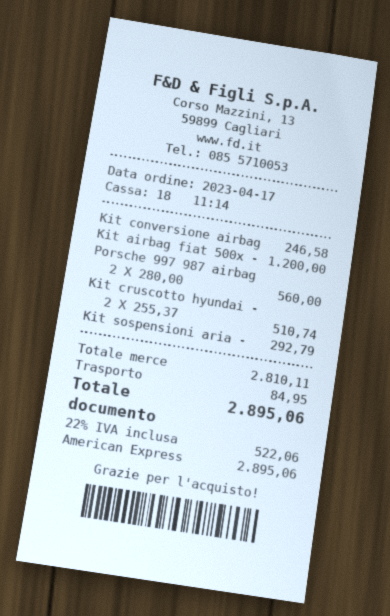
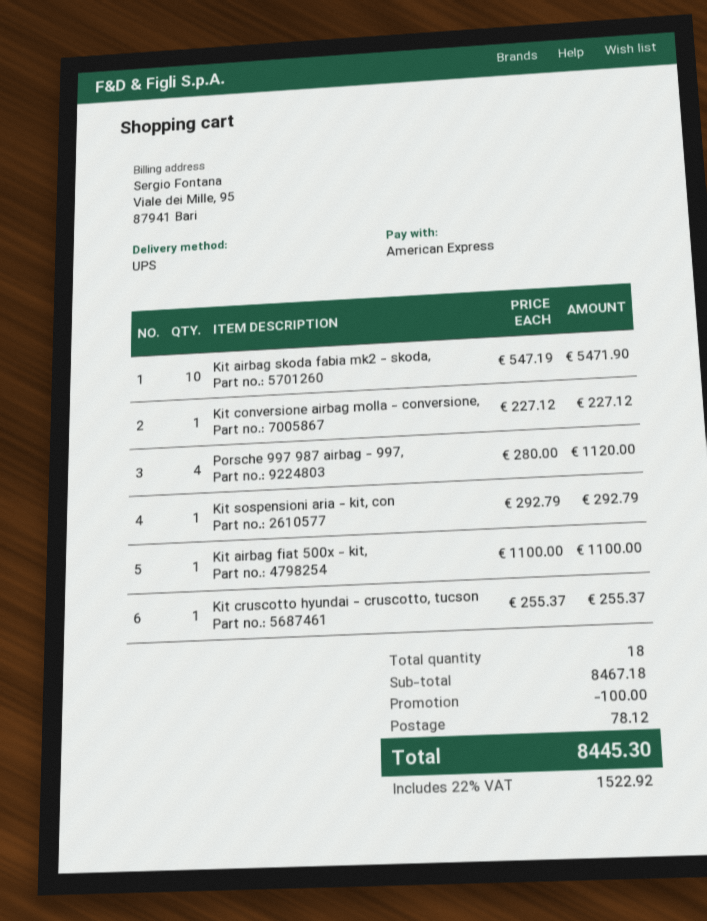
Kit conversione airbag: 1 x 246.58 = 246.58 -> 1 x 227.12 = 227.12
Kit airbag fiat 500x -: 1 x 1200.00 = 1200.00 -> 1 x 1100.00 = 1100.00
Porsche 997 987 airbag: 2 x 280.00 = 560.00 -> 4 x 280.00 = 1120.00
Kit cruscotto hyundai -: 2 x 255.37 = 510.74 -> 1 x 255.37 = 255.37
Kit airbag skoda fabia mk2 - skoda,: none -> 10 x 547.19 = 5471.90
subtotal: 2810.11 -> 8467.18
discount: none -> 100.00
shipping: 84.95 -> 78.12
tax: 22% = 522.06 -> 22% = 1522.92
total: 2895.06 -> 8445.30

